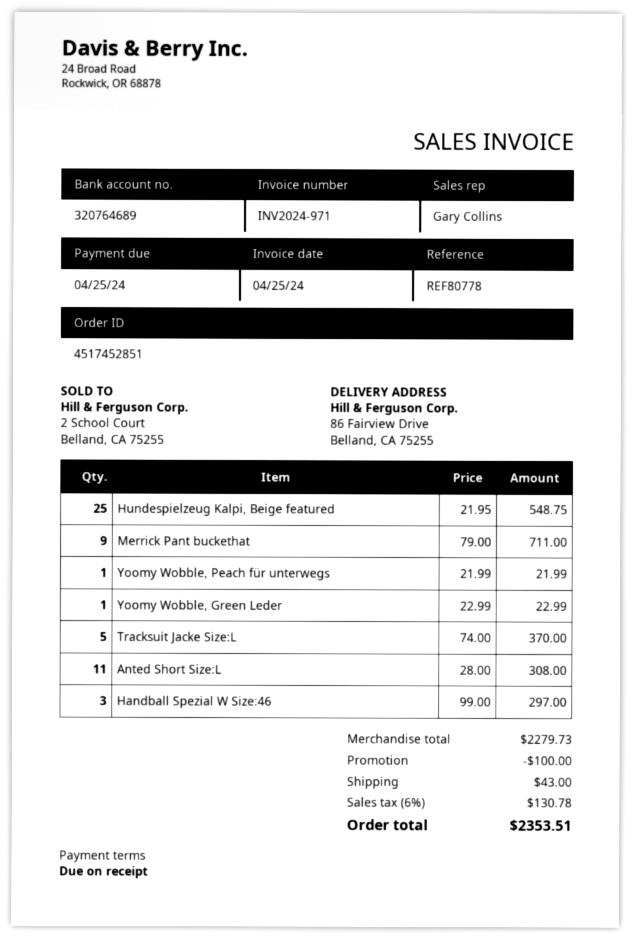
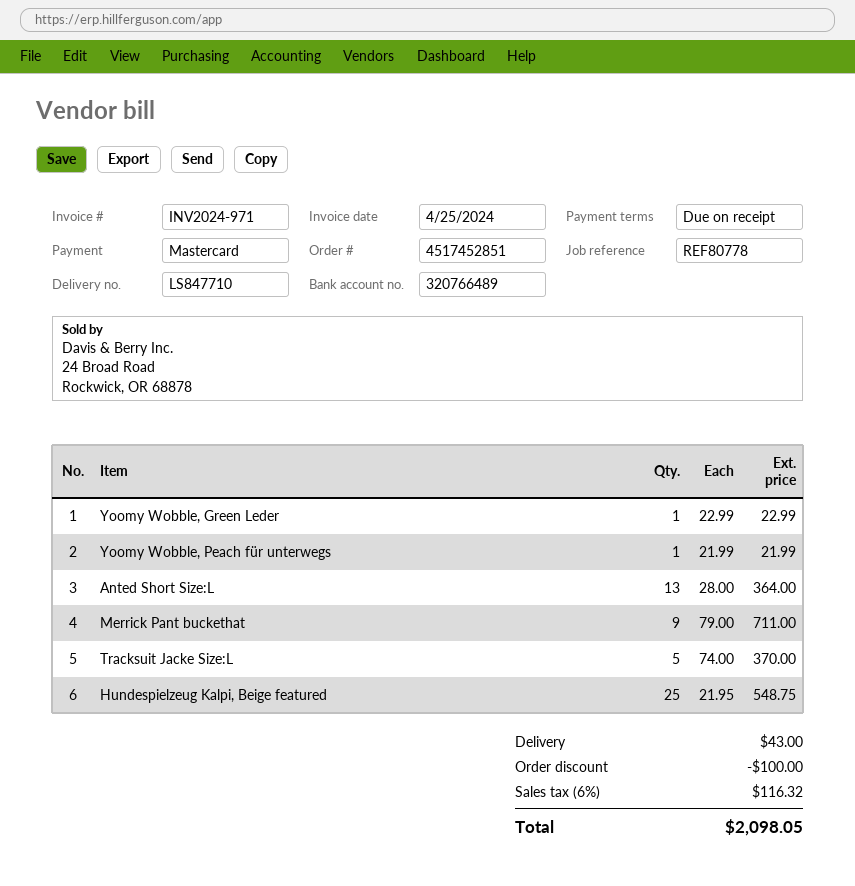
bank account: 320764689 -> 320766489
Anted Short Size:L: 11 x 28.00 = 308.00 -> 13 x 28.00 = 364.00
Handball Spezial W Size:46: 3 x 99.00 = 297.00 -> none
tax: 6% = 130.78 -> 6% = 116.32
total: 2353.51 -> 2098.05

